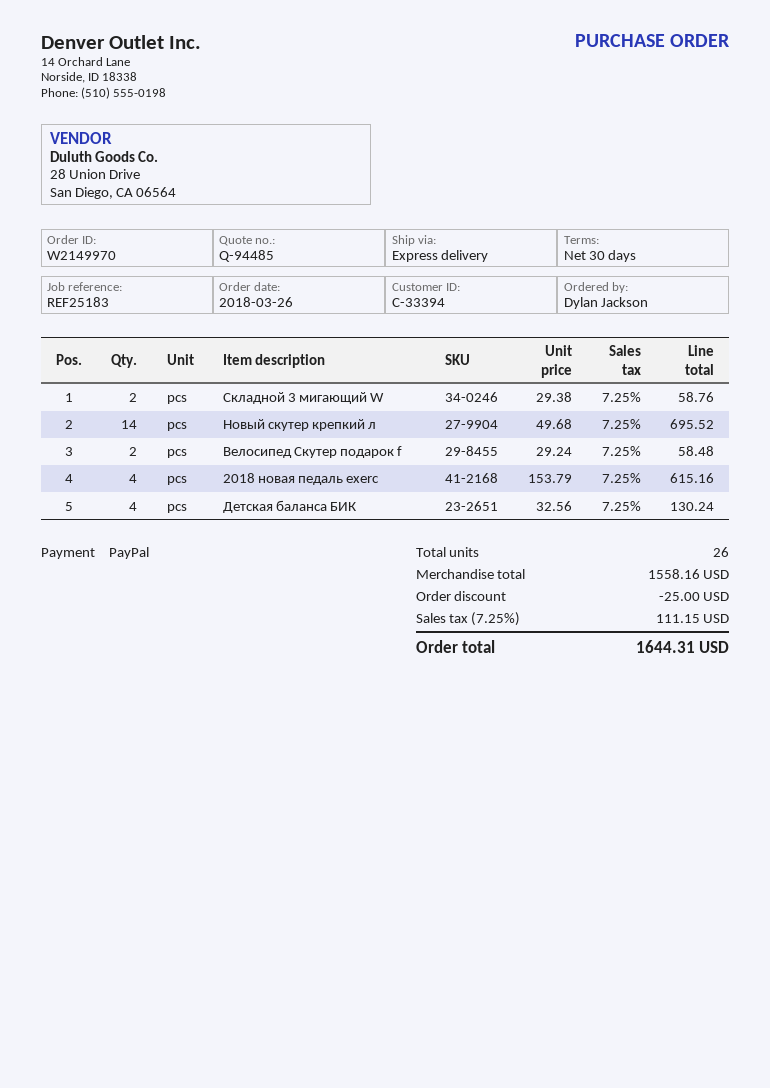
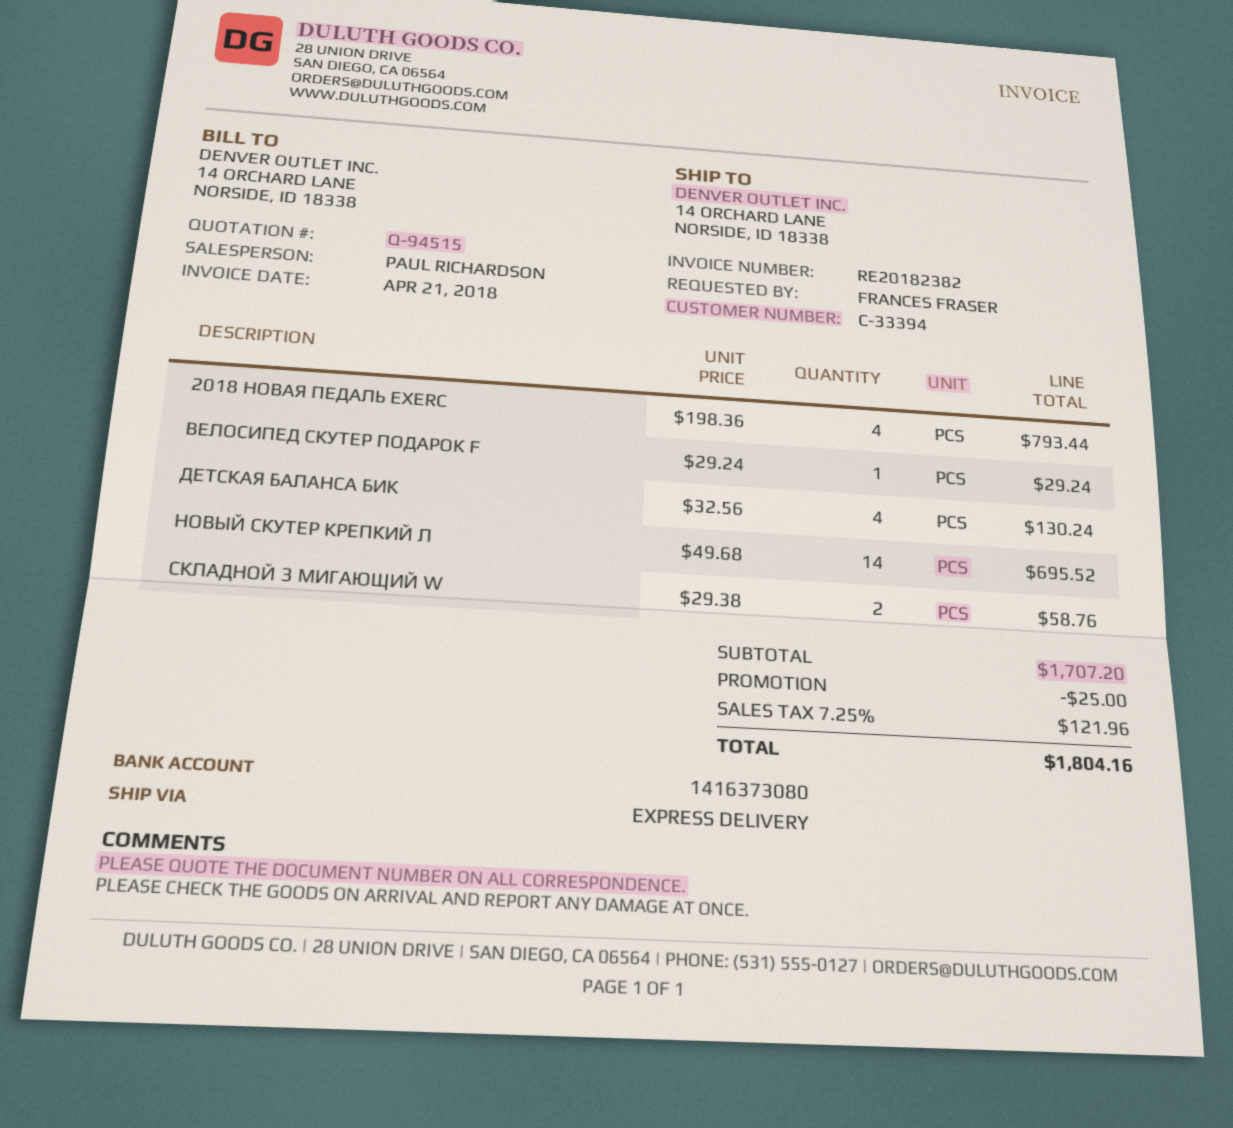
quote number: Q-94485 -> Q-94515
ordered by: Dylan Jackson -> FRANCES FRASER
Велосипед Скутер подарок f: 2 x 29.24 = 58.48 -> 1 x 29.24 = 29.24
2018 новая педаль exerc: 4 x 153.79 = 615.16 -> 4 x 198.36 = 793.44
subtotal: 1558.16 -> 1707.20
tax: 7.25% = 111.15 -> 7.25% = 121.96
total: 1644.31 -> 1804.16

